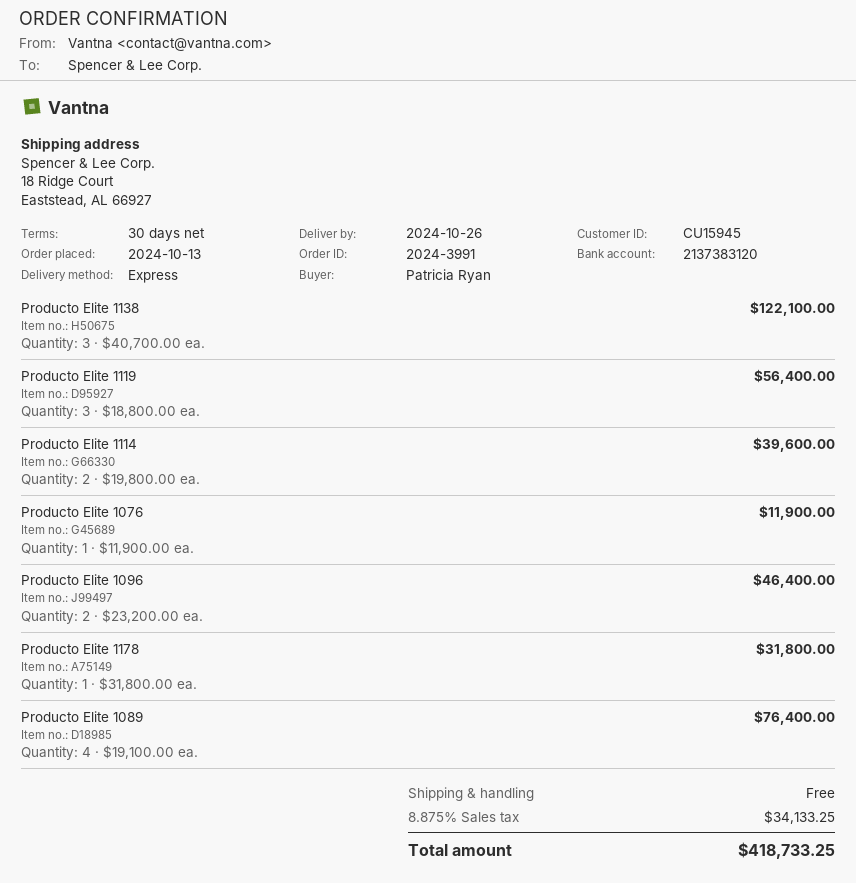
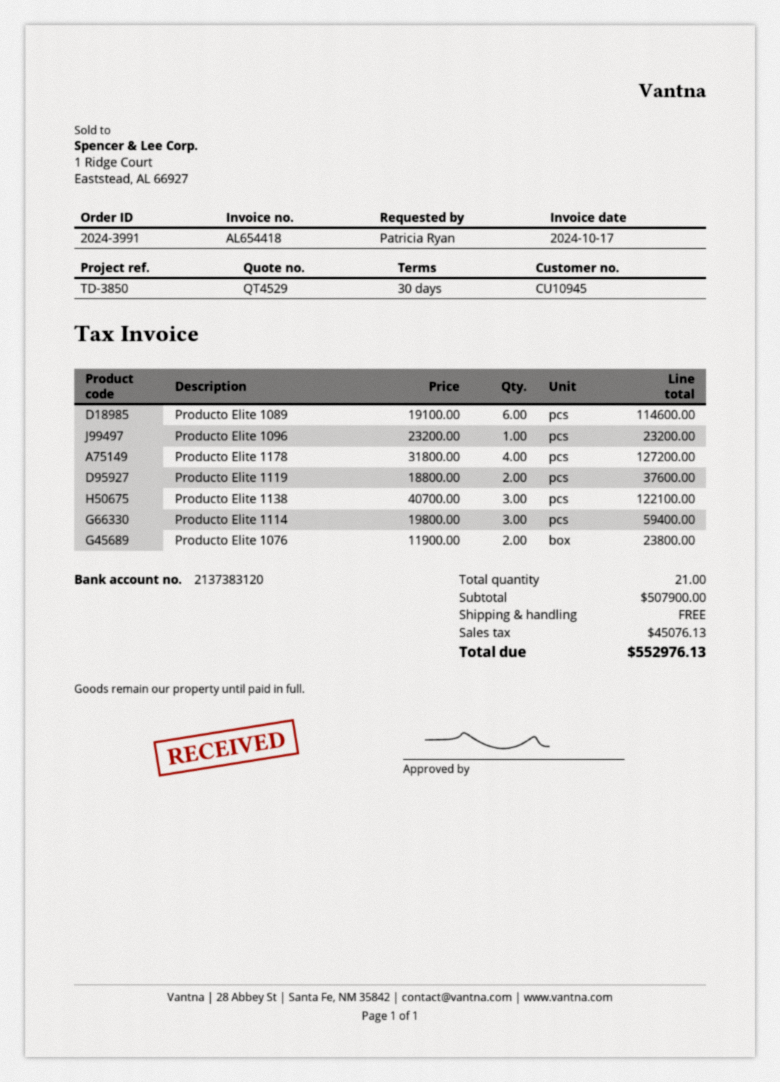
customer number: CU15945 -> CU10945
Producto Elite 1119: 3 x 18800.00 = 56400.00 -> 2 x 18800.00 = 37600.00
Producto Elite 1114: 2 x 19800.00 = 39600.00 -> 3 x 19800.00 = 59400.00
Producto Elite 1076: 1 x 11900.00 = 11900.00 -> 2 x 11900.00 = 23800.00
Producto Elite 1096: 2 x 23200.00 = 46400.00 -> 1 x 23200.00 = 23200.00
Producto Elite 1178: 1 x 31800.00 = 31800.00 -> 4 x 31800.00 = 127200.00
Producto Elite 1089: 4 x 19100.00 = 76400.00 -> 6 x 19100.00 = 114600.00
tax: 34133.25 -> 45076.13
total: 418733.25 -> 552976.13

